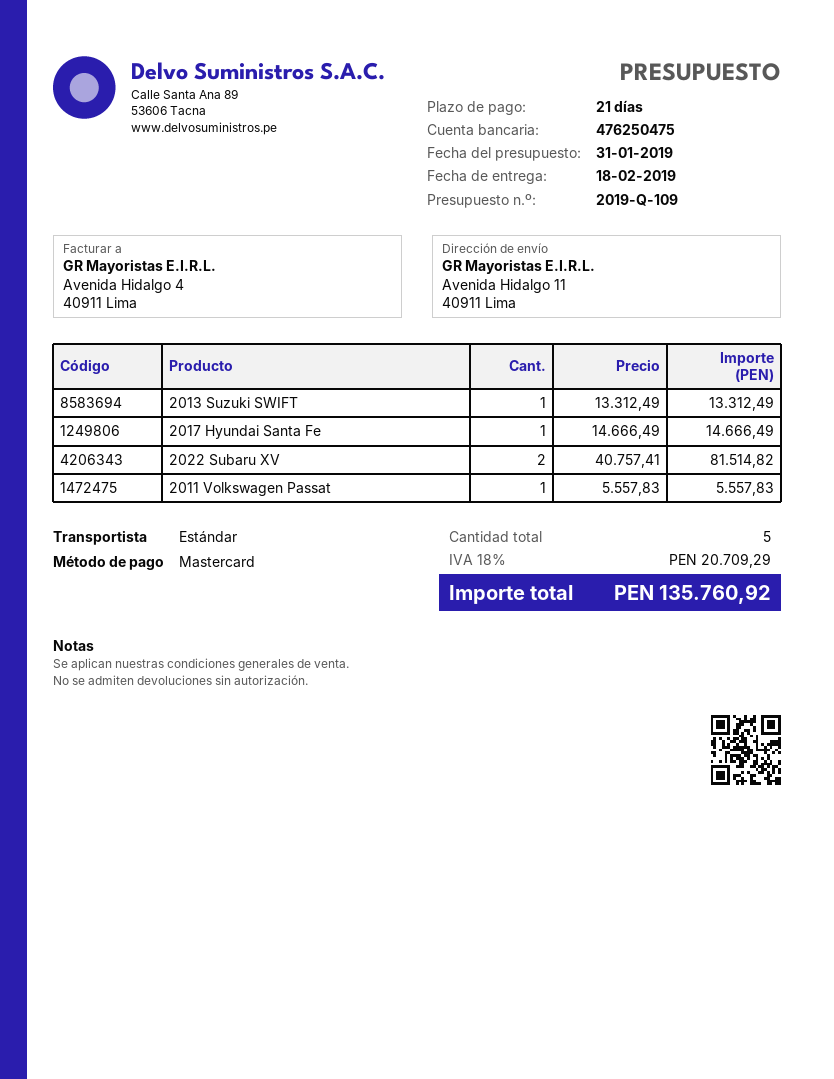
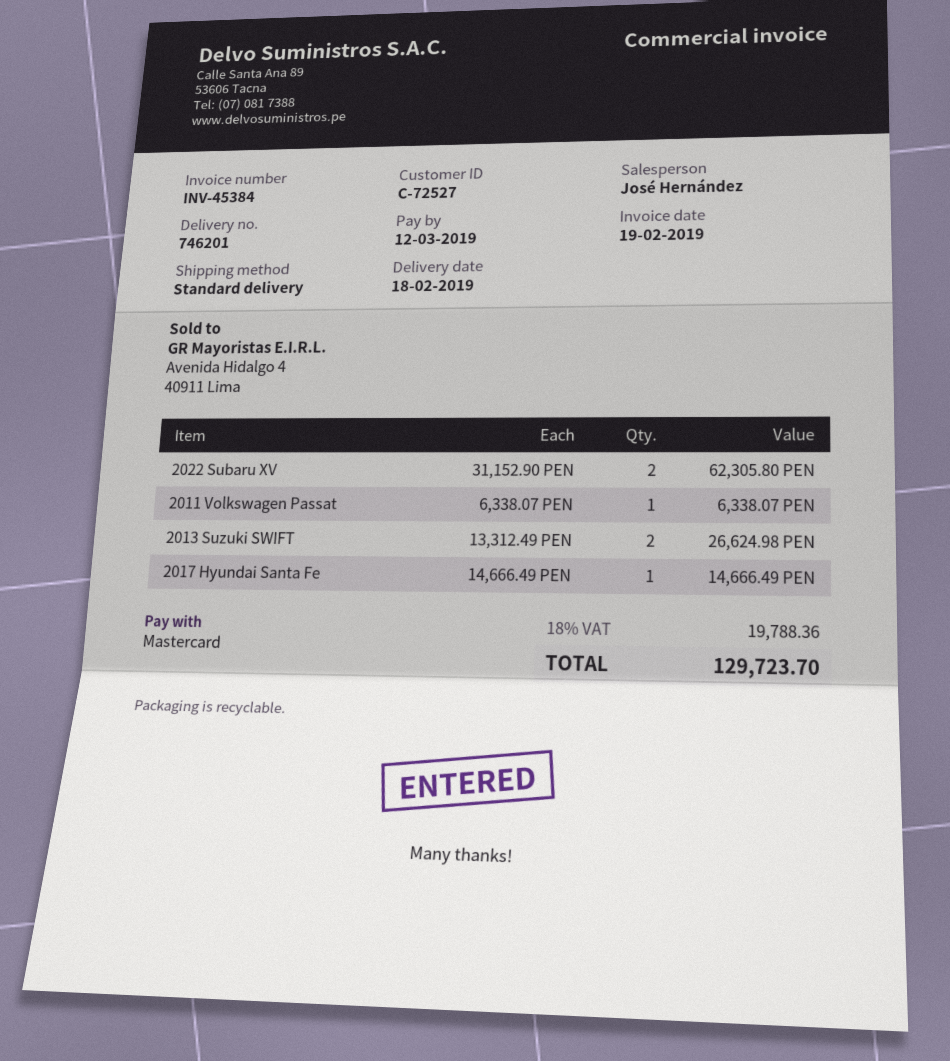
2013 Suzuki SWIFT: 1 x 13312.49 = 13312.49 -> 2 x 13312.49 = 26624.98
2022 Subaru XV: 2 x 40757.41 = 81514.82 -> 2 x 31152.90 = 62305.80
2011 Volkswagen Passat: 1 x 5557.83 = 5557.83 -> 1 x 6338.07 = 6338.07
tax: 18% = 20709.29 -> 18% = 19788.36
total: 135760.92 -> 129723.70

